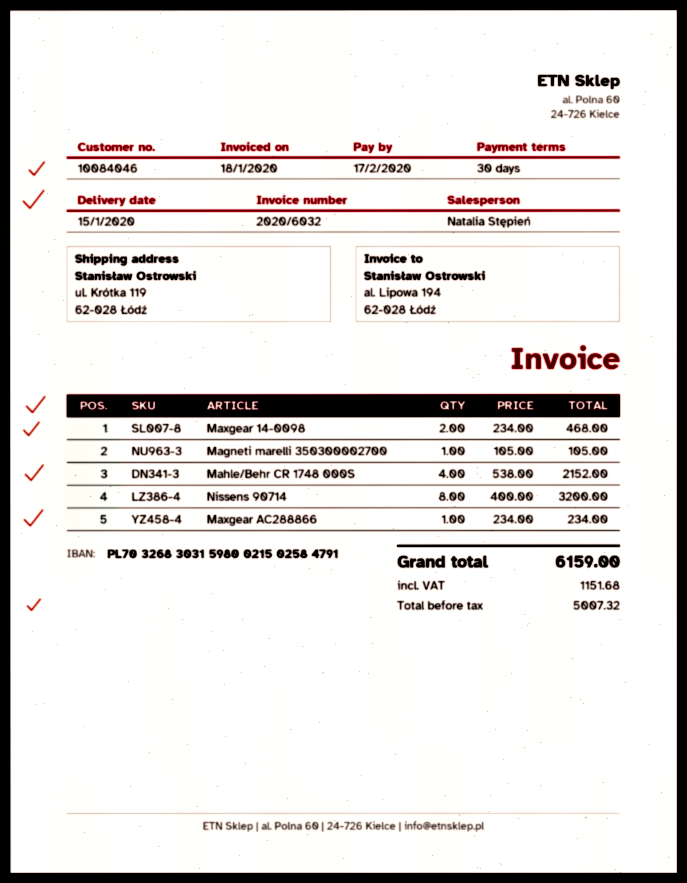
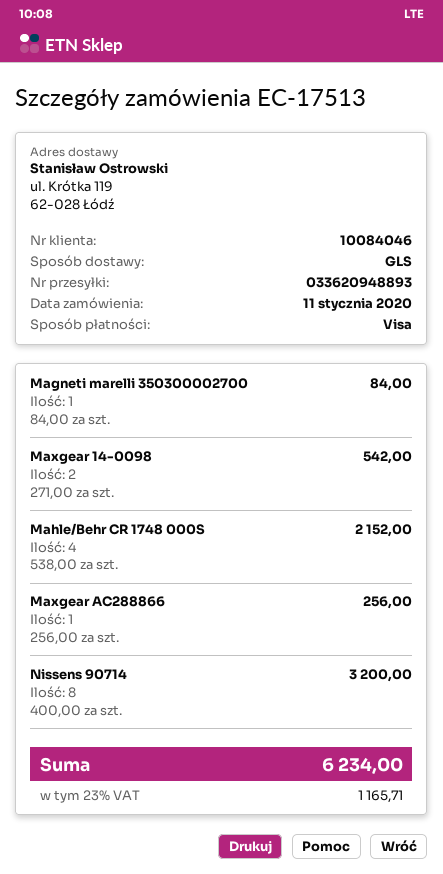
Maxgear 14-0098: 2 x 234.00 = 468.00 -> 2 x 271.00 = 542.00
Magneti marelli 350300002700: 1 x 105.00 = 105.00 -> 1 x 84.00 = 84.00
Maxgear AC288866: 1 x 234.00 = 234.00 -> 1 x 256.00 = 256.00
tax: 1151.68 -> 1165.71
total: 6159.00 -> 6234.00

